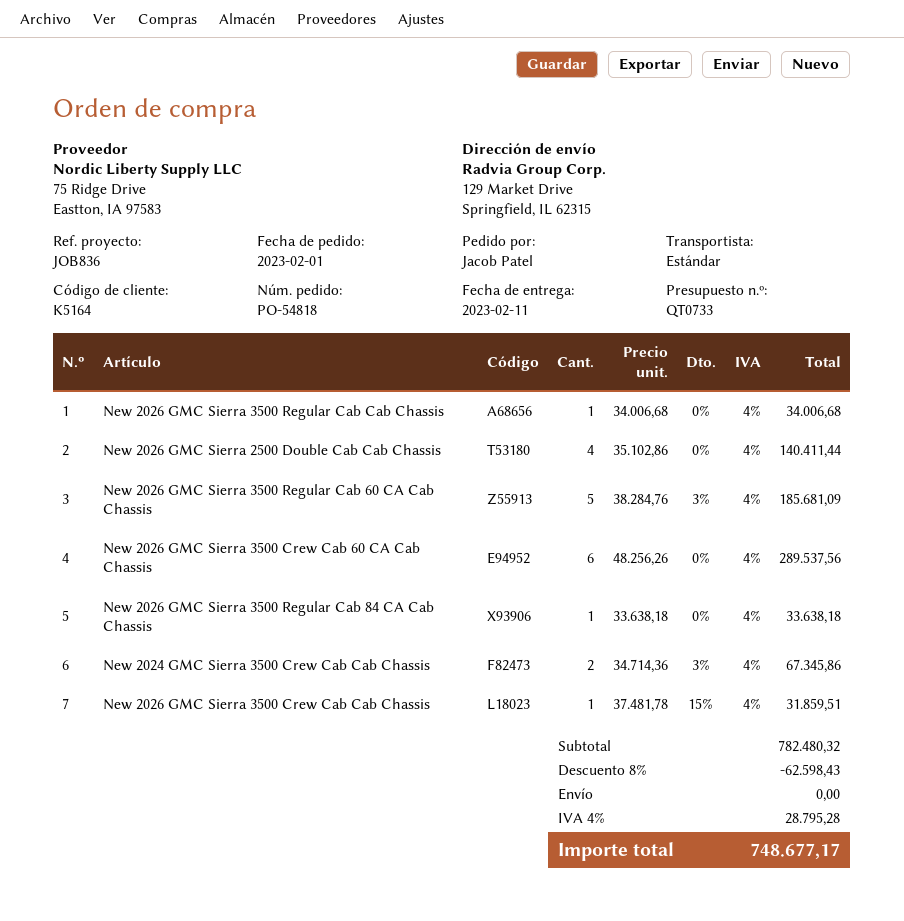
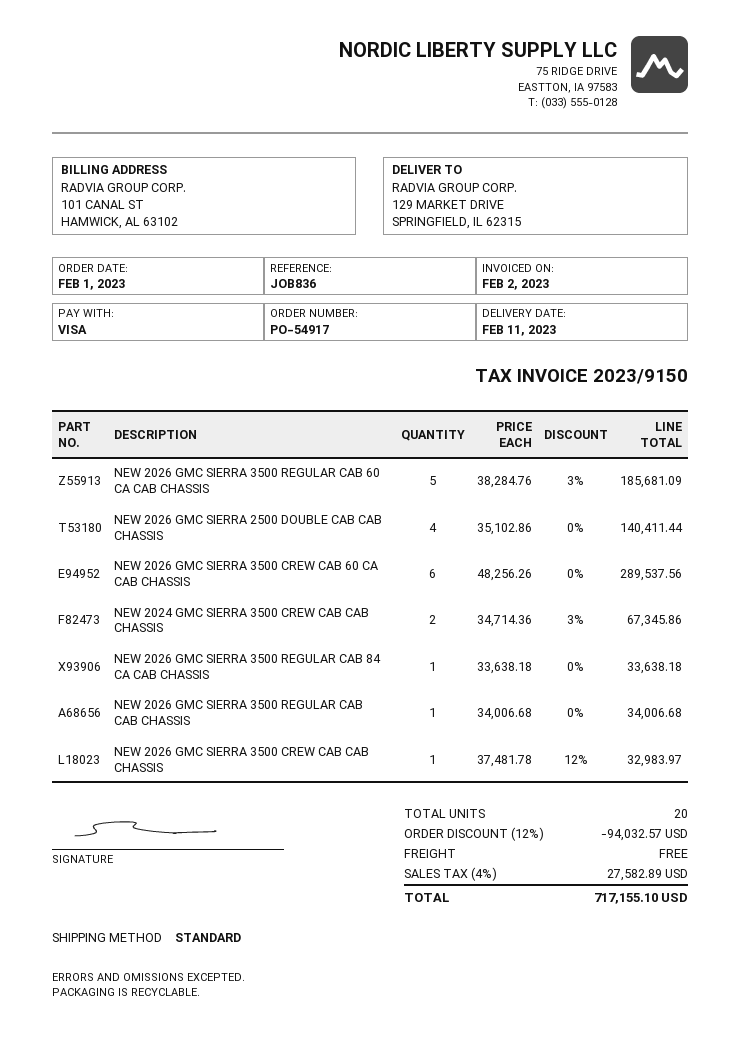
order number: PO-54818 -> PO-54917
New 2026 GMC Sierra 3500 Crew Cab Cab Chassis: 1 x 37481.78 - 15% = 31859.51 -> 1 x 37481.78 - 12% = 32983.97
discount: 8% = 62598.43 -> 12% = 94032.57
tax: 4% = 28795.28 -> 4% = 27582.89
total: 748677.17 -> 717155.10

